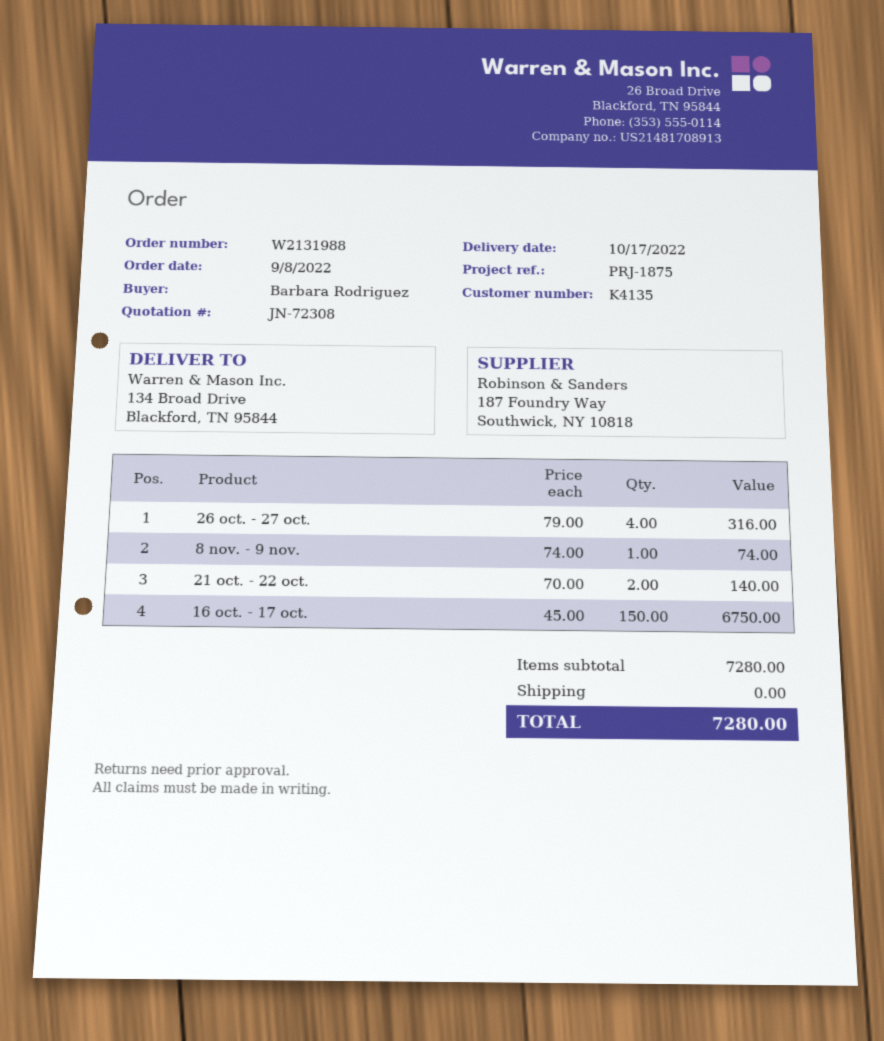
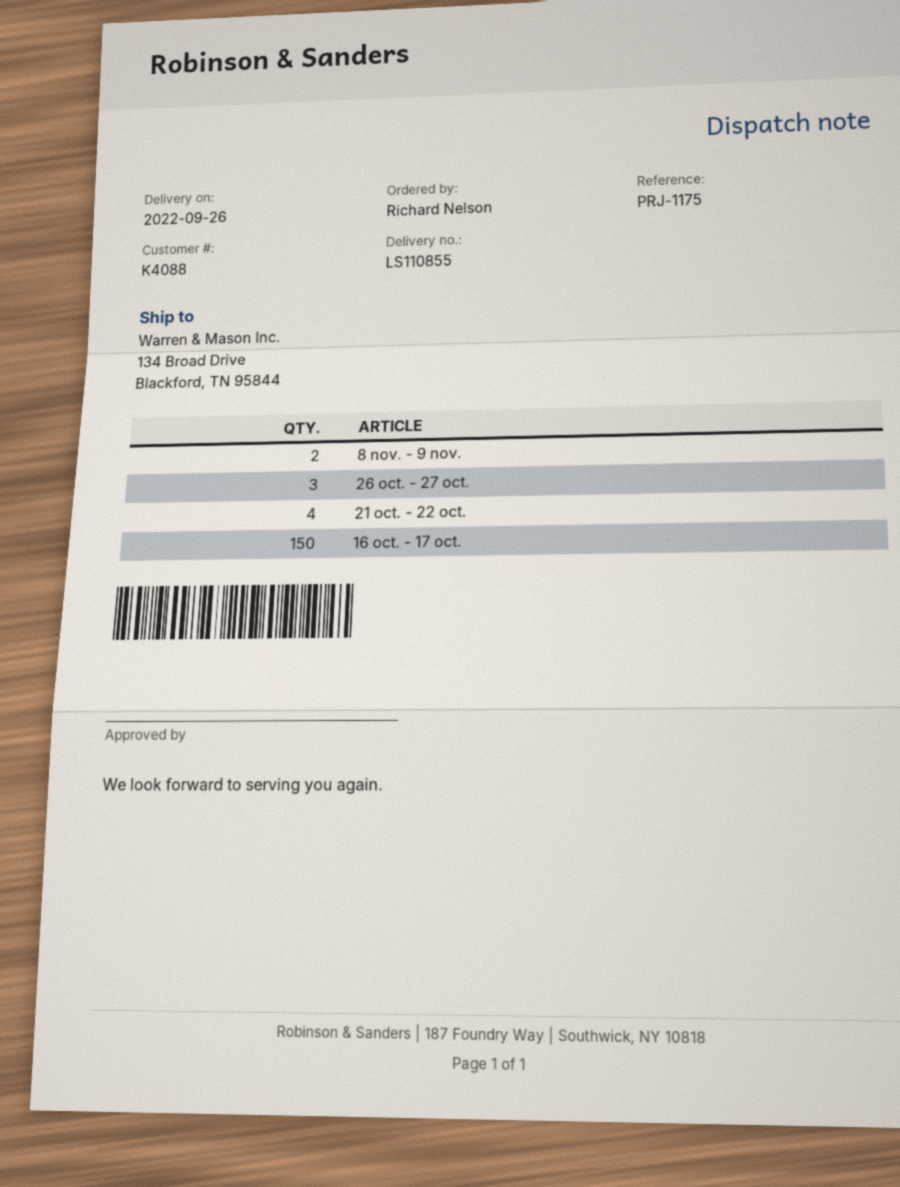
delivery date: 2022-10-17 -> 2022-09-26
customer number: K4135 -> K4088
reference: PRJ-1875 -> PRJ-1175
ordered by: Barbara Rodriguez -> Richard Nelson
26 oct. - 27 oct.: 4 -> 3
8 nov. - 9 nov.: 1 -> 2
21 oct. - 22 oct.: 2 -> 4

